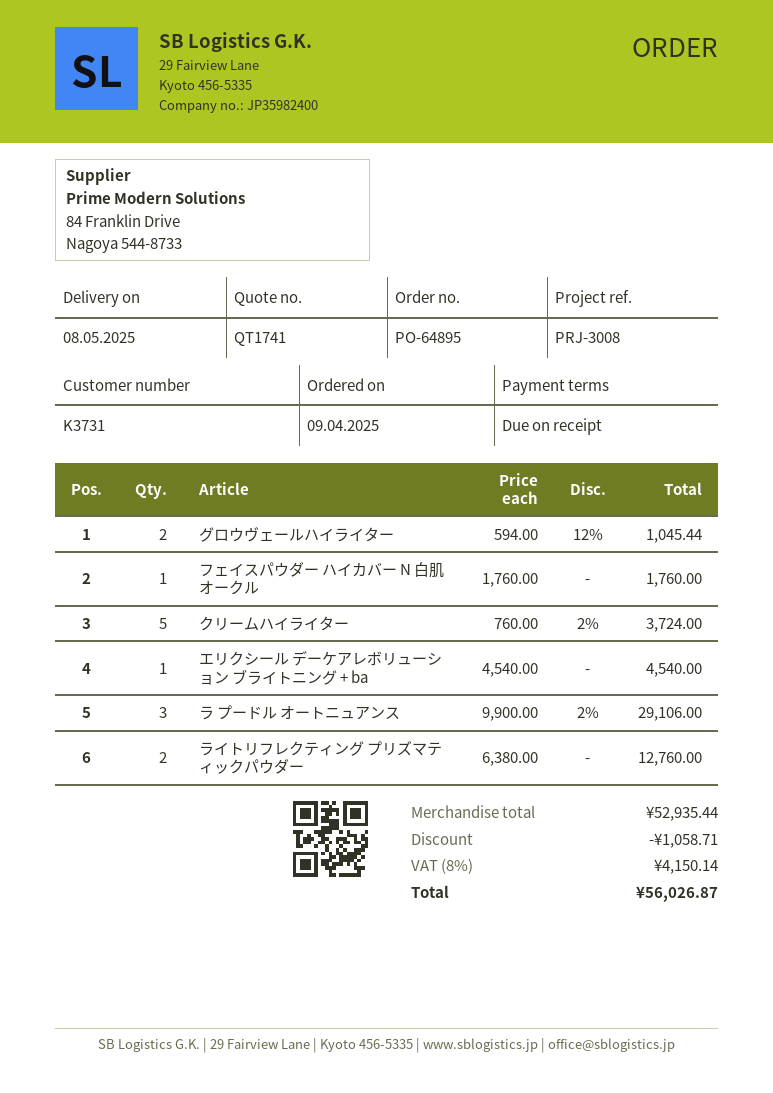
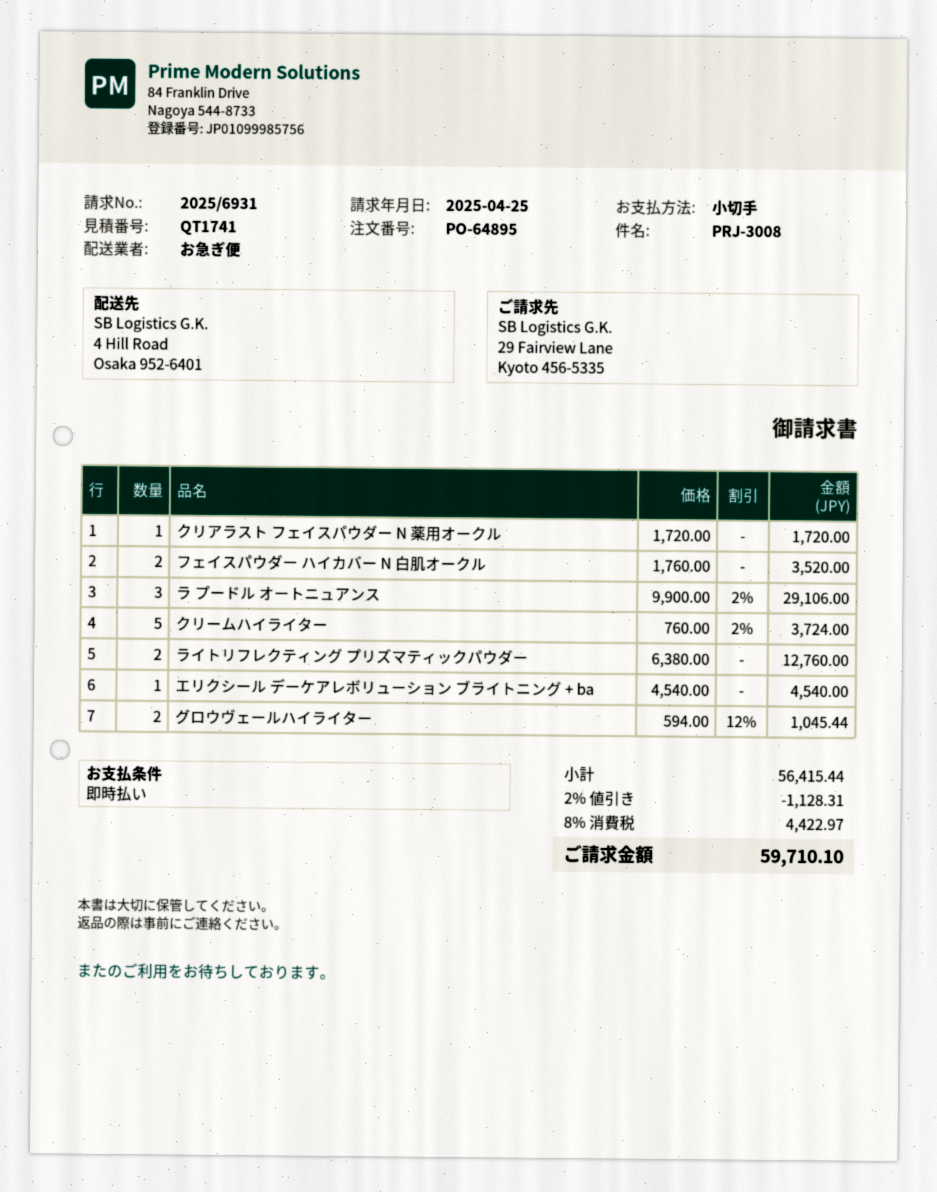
フェイスパウダー ハイカバー N 白肌オークル: 1 x 1760.00 = 1760.00 -> 2 x 1760.00 = 3520.00
クリアラスト フェイスパウダー N 薬用オークル: none -> 1 x 1720.00 = 1720.00
subtotal: 52935.44 -> 56415.44
discount: 1058.71 -> 1128.31
tax: 8% = 4150.14 -> 8% = 4422.97
total: 56026.87 -> 59710.10

